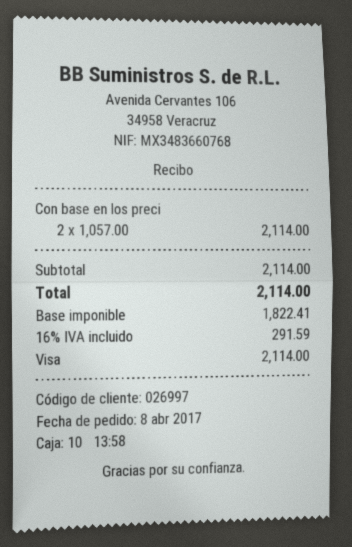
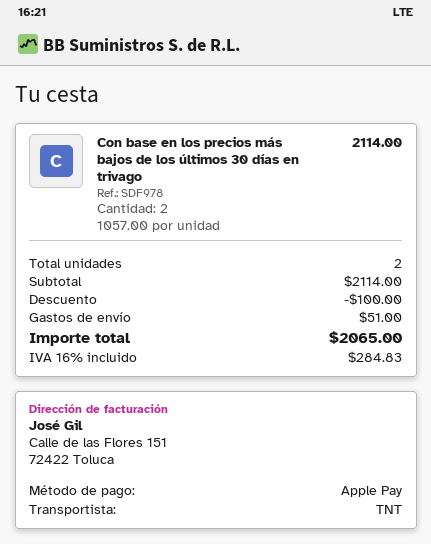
payment method: Visa -> Apple Pay
discount: none -> 100.00
shipping: none -> 51.00
tax: 16% = 291.59 -> 16% = 284.83
total: 2114.00 -> 2065.00

